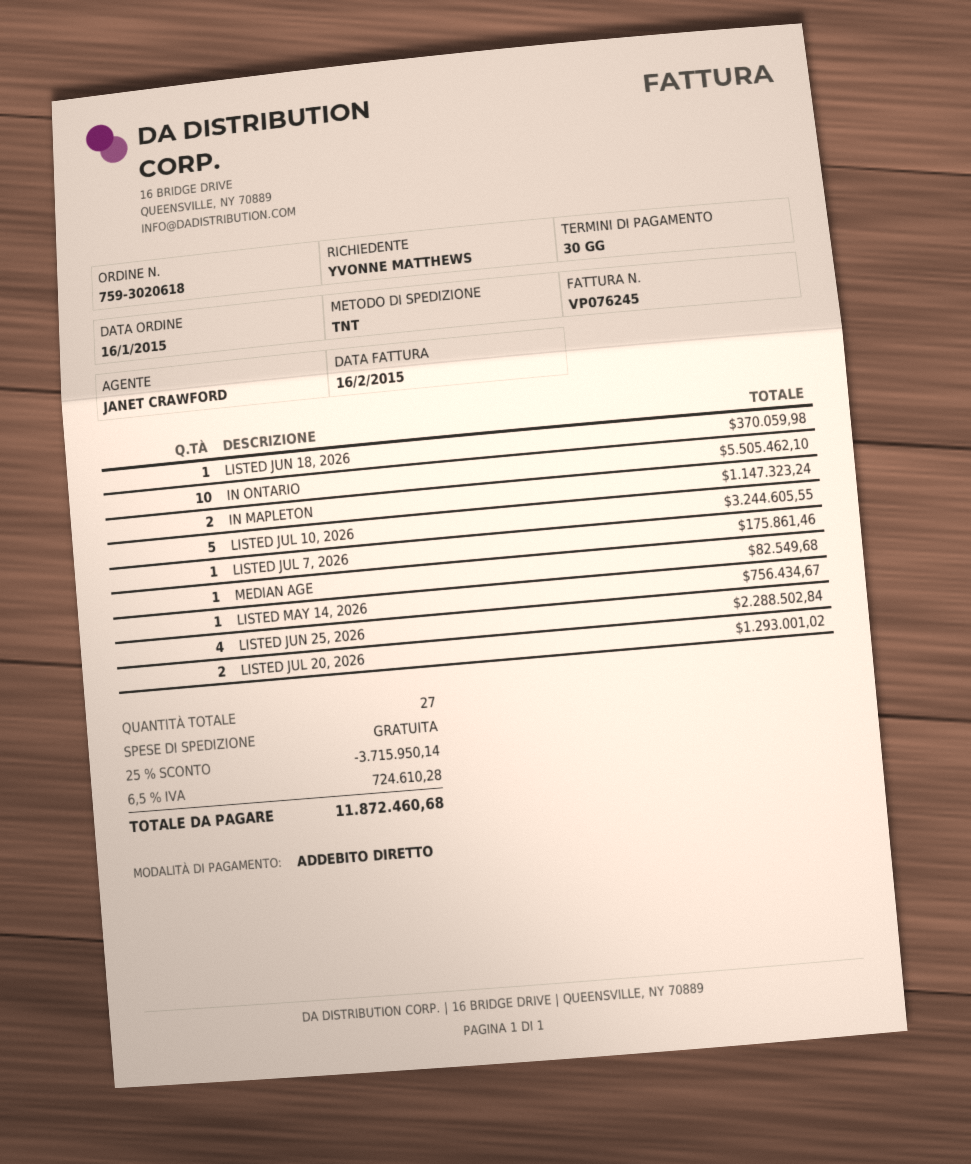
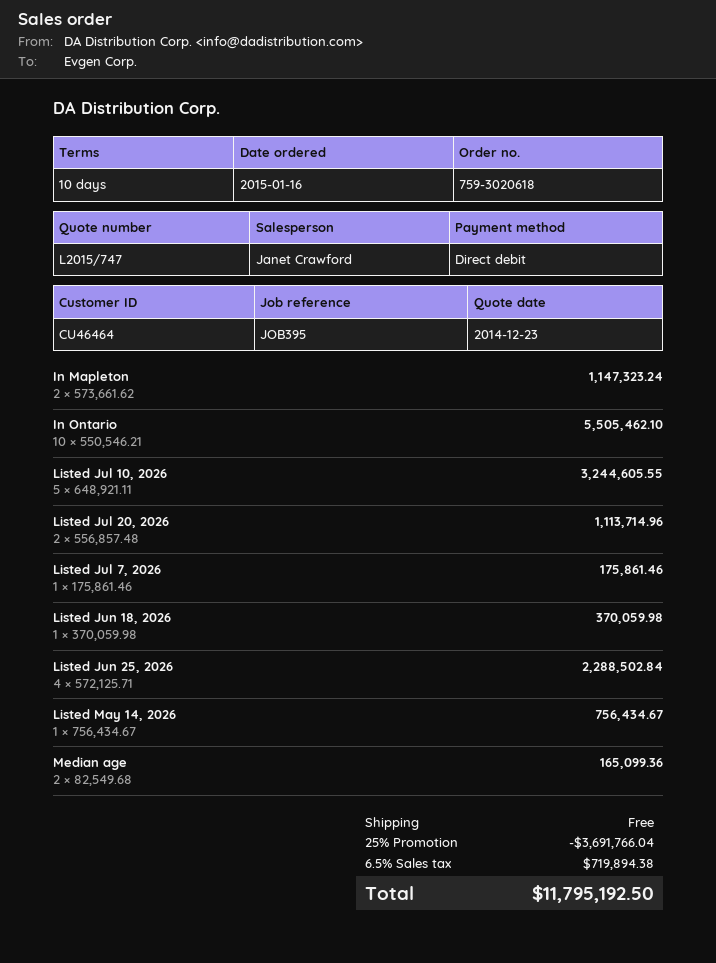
payment terms: 30 days -> 10 days
MEDIAN AGE: 1 for 82549.68 -> 2 for 165099.36
LISTED JUL 20, 2026: 2 for 1293001.02 -> 2 for 1113714.96
discount: 25% = 3715950.14 -> 25% = 3691766.04
tax: 6.5% = 724610.28 -> 6.5% = 719894.38
total: 11872460.68 -> 11795192.50

